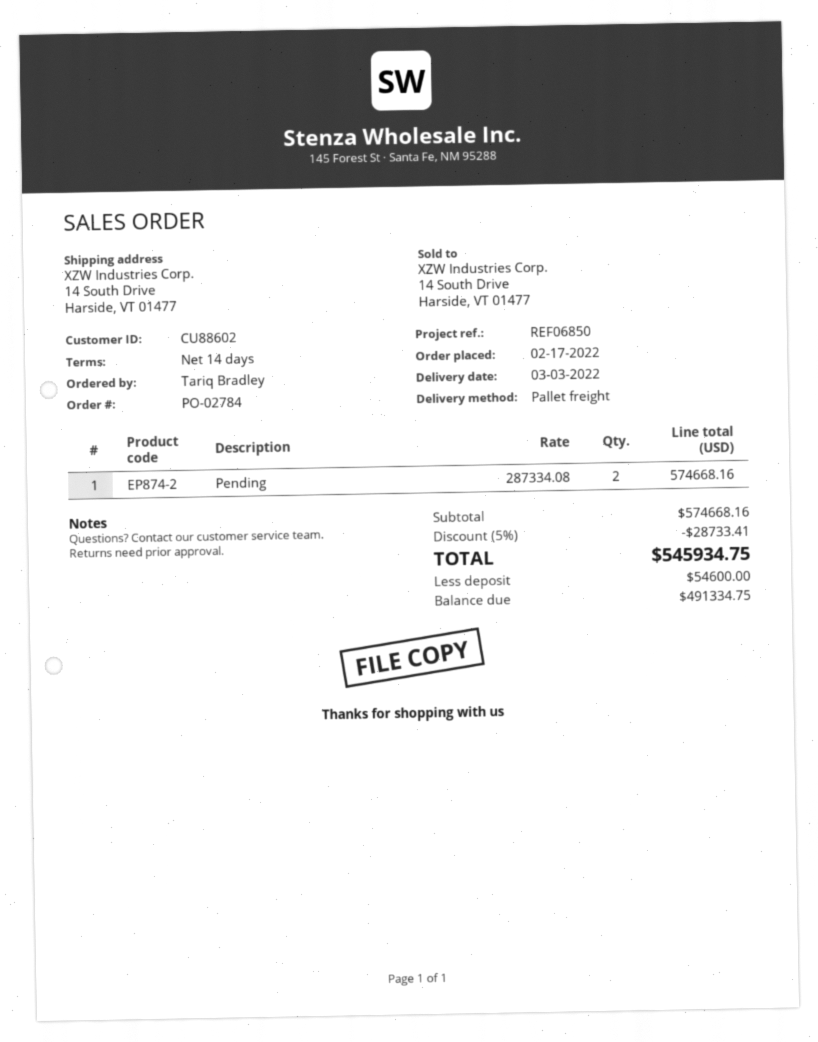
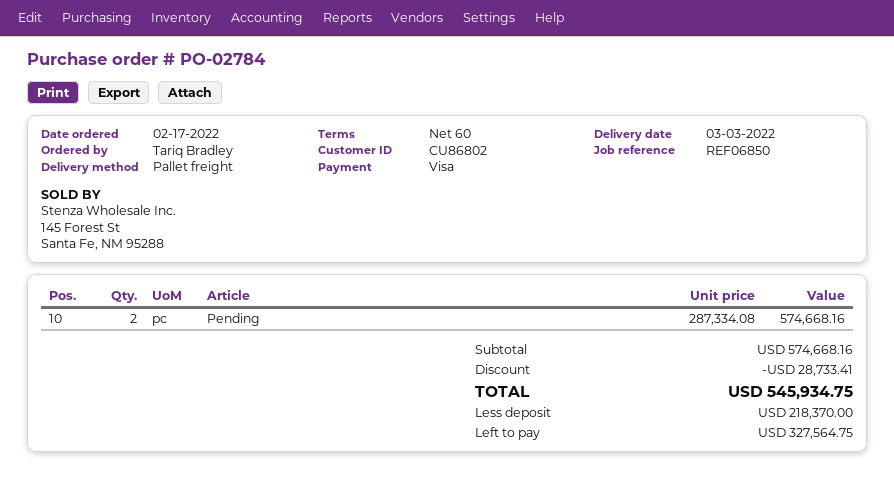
payment terms: 14 days -> 60 days
customer number: CU88602 -> CU86802
deposit: 54600.00 -> 218370.00
balance: 491334.75 -> 327564.75

